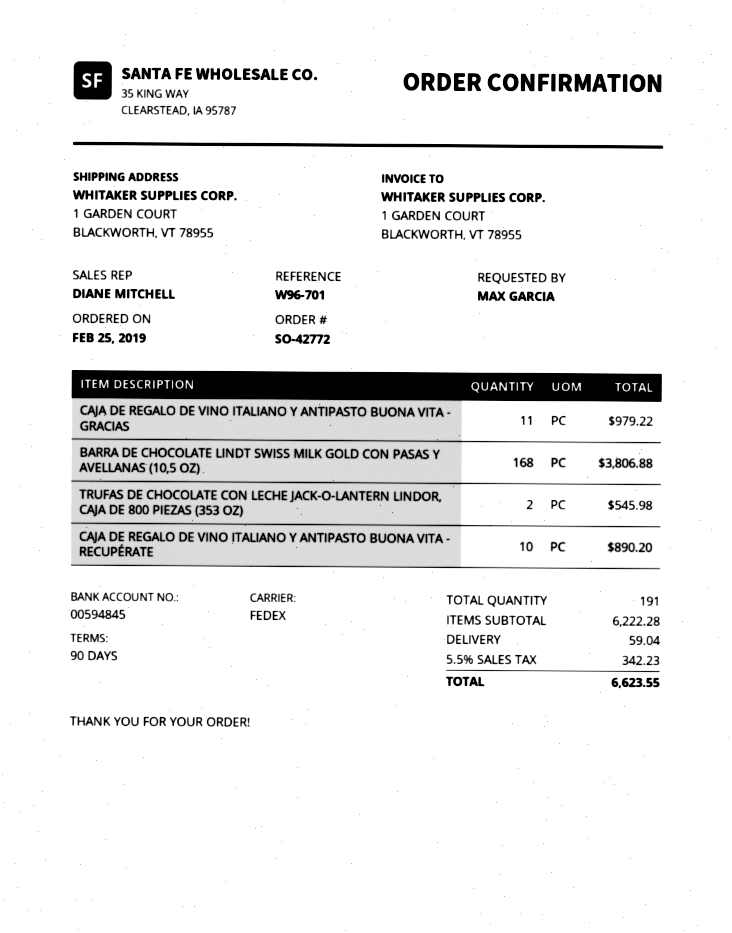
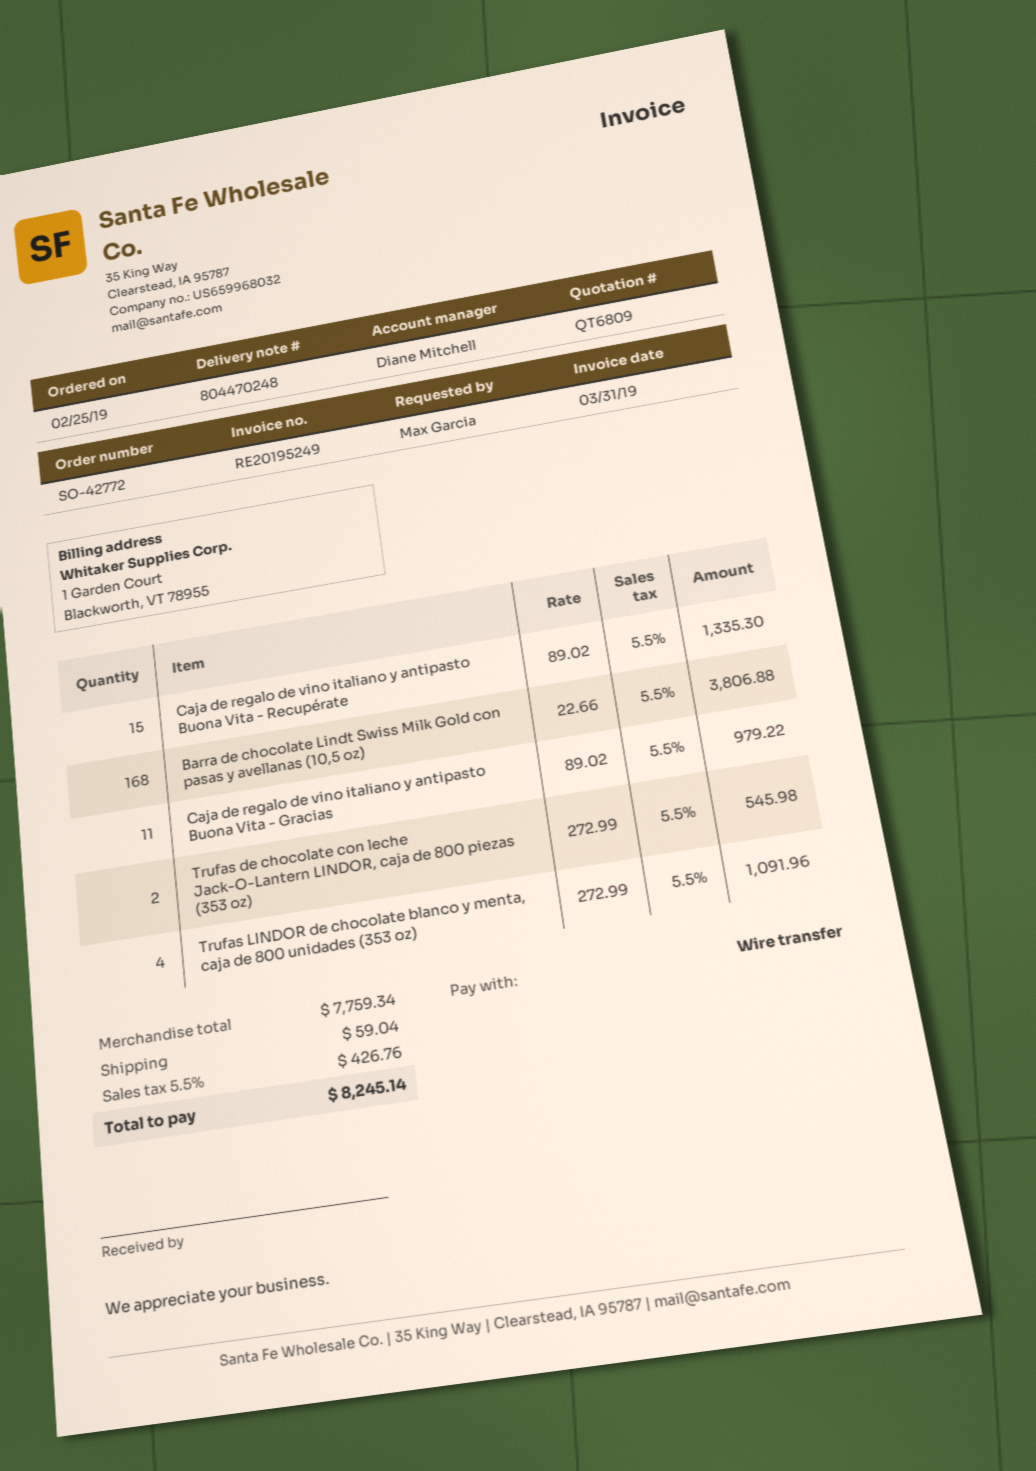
CAJA DE REGALO DE VINO ITALIANO Y ANTIPASTO BUONA VITA - RECUPÉRATE: 10 for 890.20 -> 15 for 1335.30
Trufas LINDOR de chocolate blanco y menta, caja de 800 unidades (353 oz): none -> 4 for 1091.96
subtotal: 6222.28 -> 7759.34
tax: 5.5% = 342.23 -> 5.5% = 426.76
total: 6623.55 -> 8245.14

